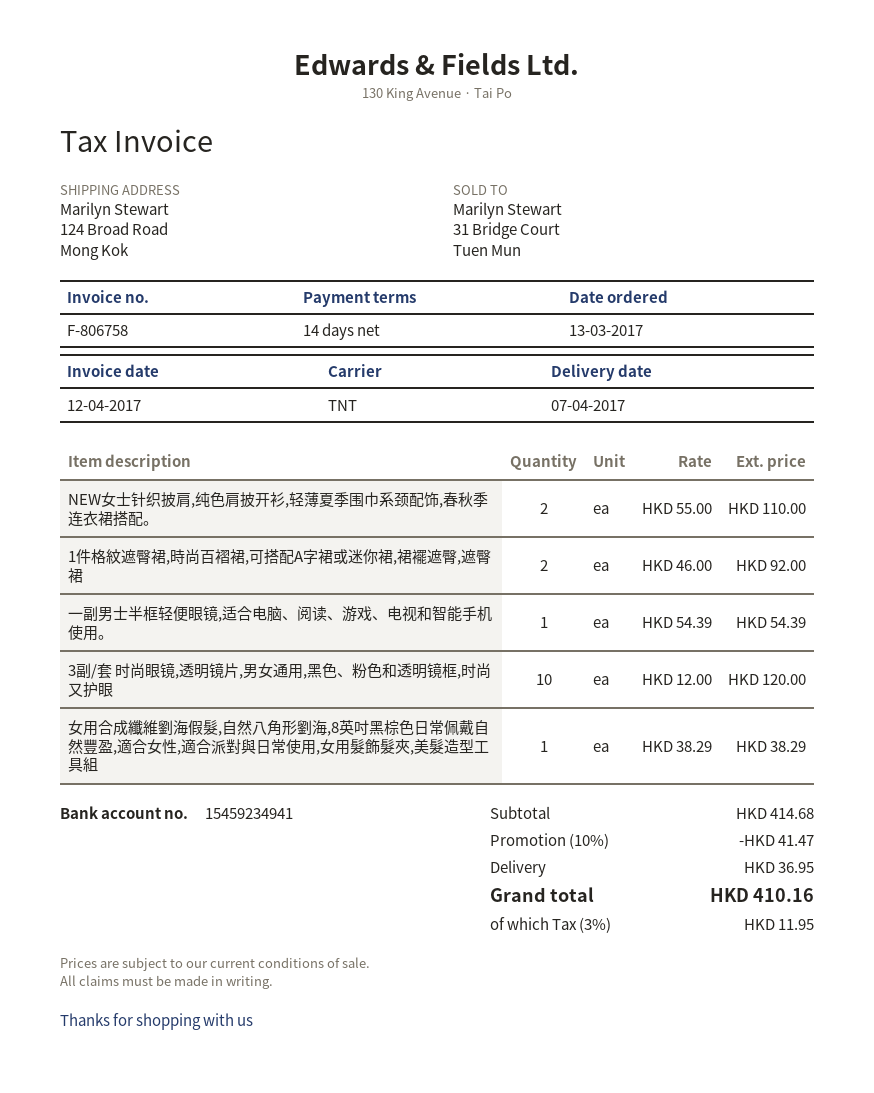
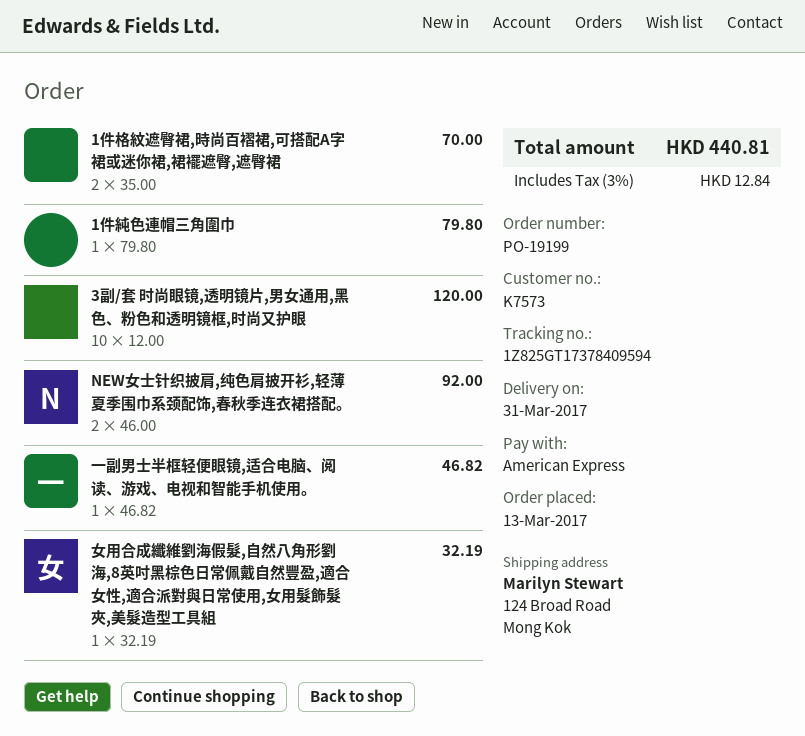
delivery date: 2017-04-07 -> 2017-03-31
NEW女士针织披肩,纯色肩披开衫,轻薄夏季围巾系颈配饰,春秋季连衣裙搭配。: 2 x 55.00 = 110.00 -> 2 x 46.00 = 92.00
1件格紋遮臀裙,時尚百褶裙,可搭配A字裙或迷你裙,裙襬遮臀,遮臀裙: 2 x 46.00 = 92.00 -> 2 x 35.00 = 70.00
一副男士半框轻便眼镜,适合电脑、阅读、游戏、电视和智能手机使用。: 1 x 54.39 = 54.39 -> 1 x 46.82 = 46.82
女用合成纖維劉海假髮,自然八角形劉海,8英吋黑棕色日常佩戴自然豐盈,適合女性,適合派對與日常使用,女用髮飾髮夾,美髮造型工具組: 1 x 38.29 = 38.29 -> 1 x 32.19 = 32.19
1件純色連帽三角圍巾: none -> 1 x 79.80 = 79.80
discount: 10% = 41.47 -> none
shipping: 36.95 -> none
tax: 3% = 11.95 -> 3% = 12.84
total: 410.16 -> 440.81

